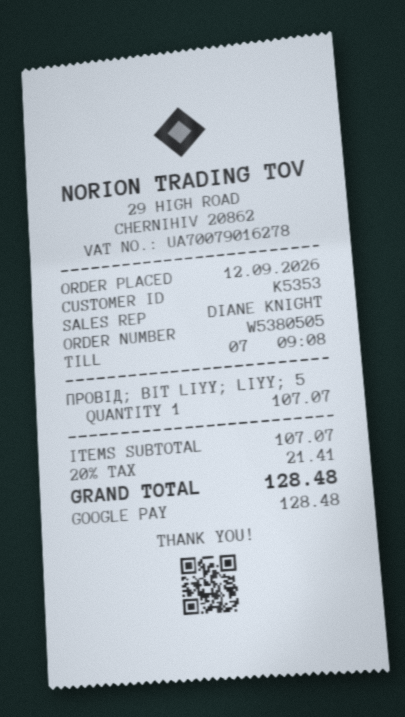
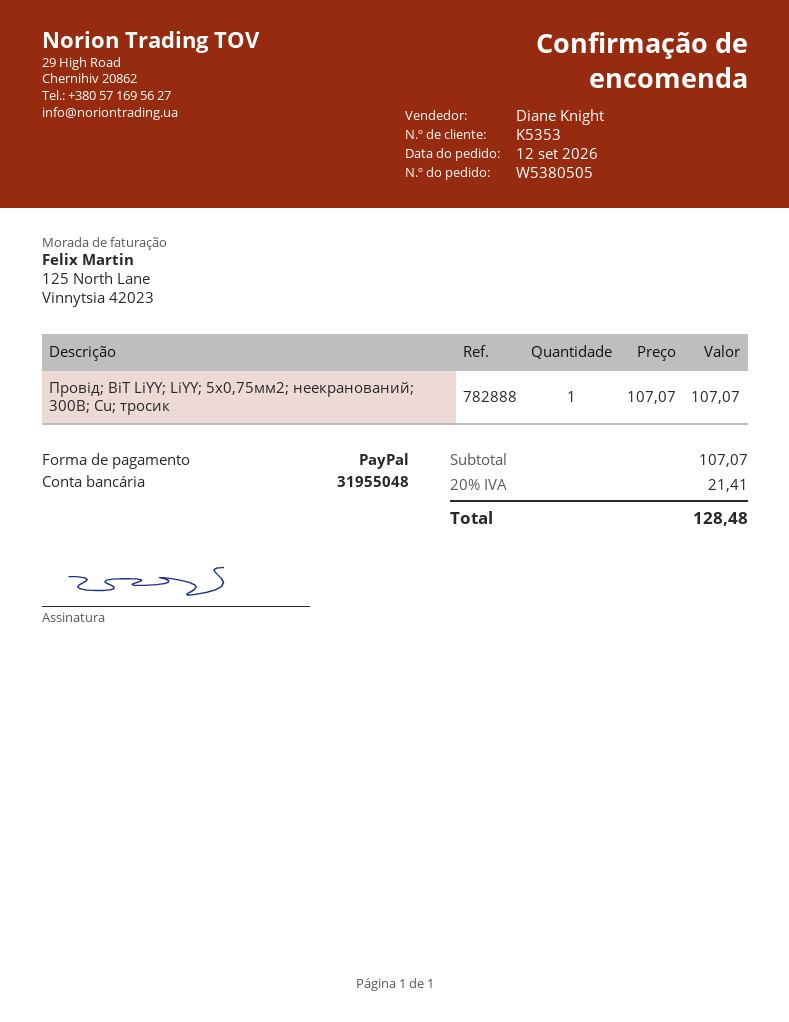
payment method: Google Pay -> PayPal

